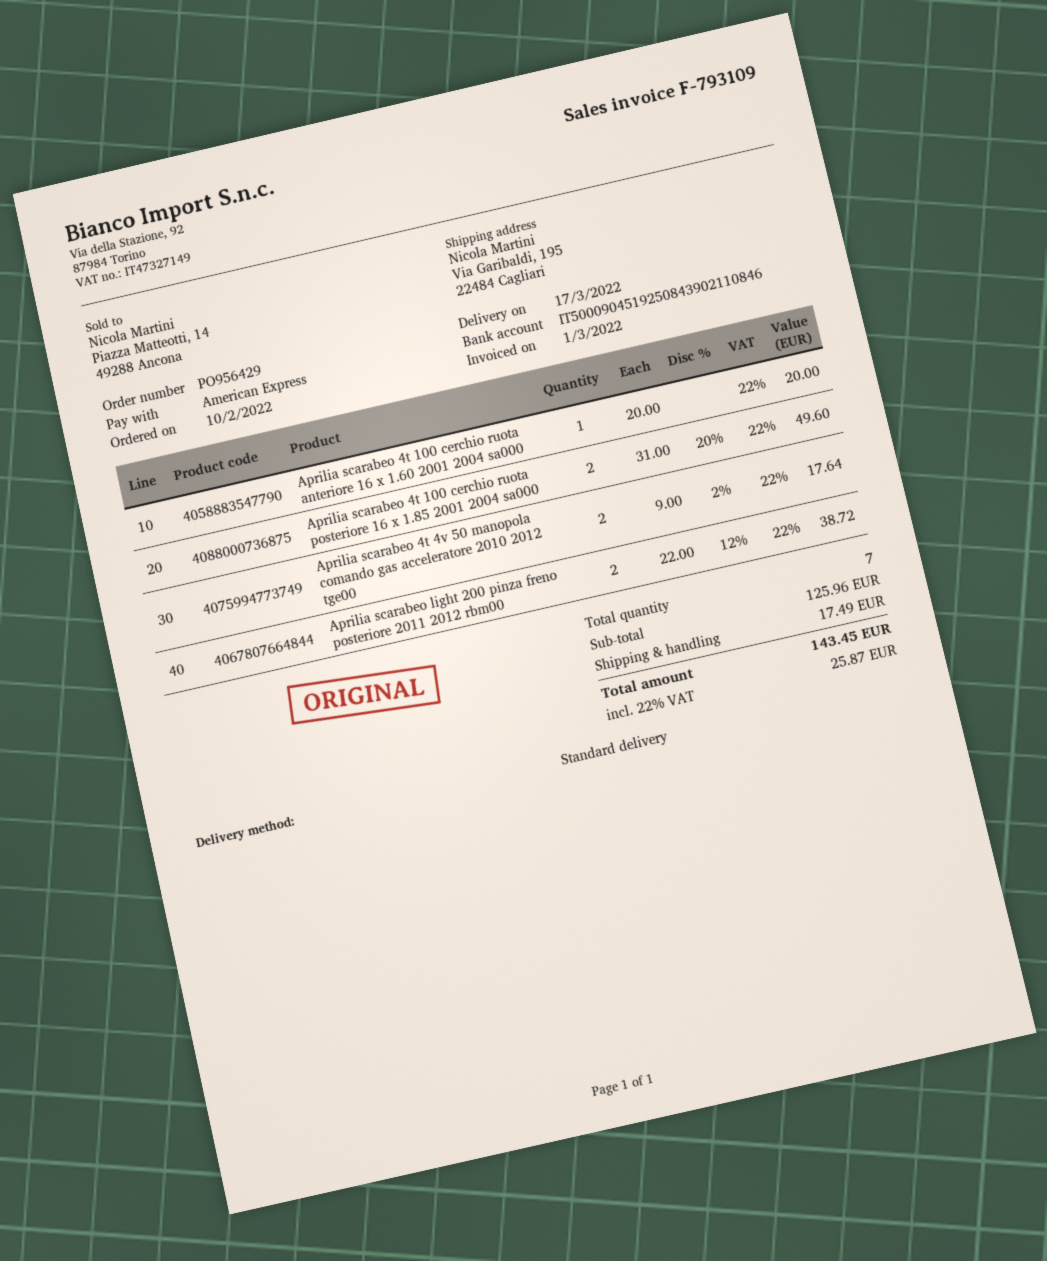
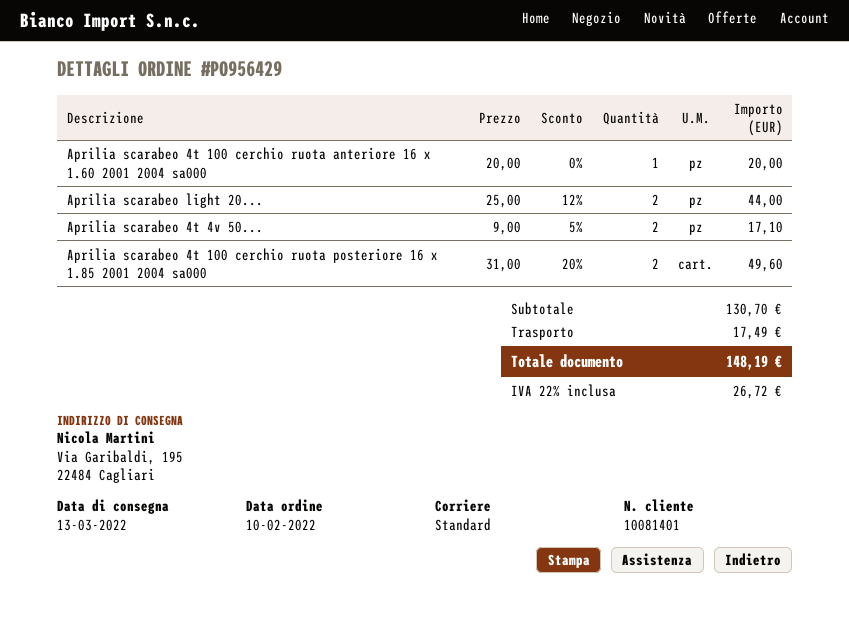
delivery date: 2022-03-17 -> 2022-03-13
Aprilia scarabeo 4t 4v 50 manopola comando gas acceleratore 2010 2012 tge00: 2 x 9.00 - 2% = 17.64 -> 2 x 9.00 - 5% = 17.10
Aprilia scarabeo light 200 pinza freno posteriore 2011 2012 rbm00: 2 x 22.00 - 12% = 38.72 -> 2 x 25.00 - 12% = 44.00
subtotal: 125.96 -> 130.70
tax: 22% = 25.87 -> 22% = 26.72
total: 143.45 -> 148.19

